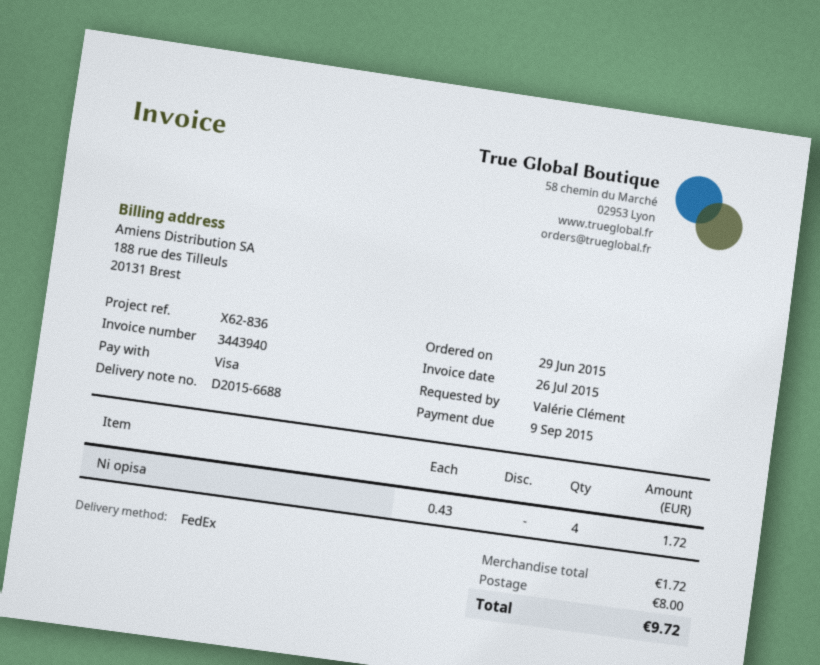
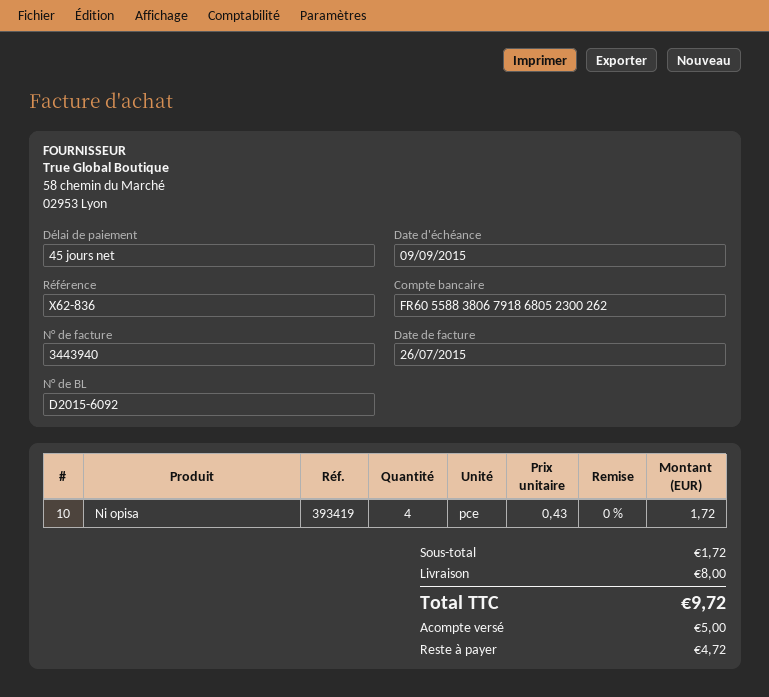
delivery note number: D2015-6688 -> D2015-6092

